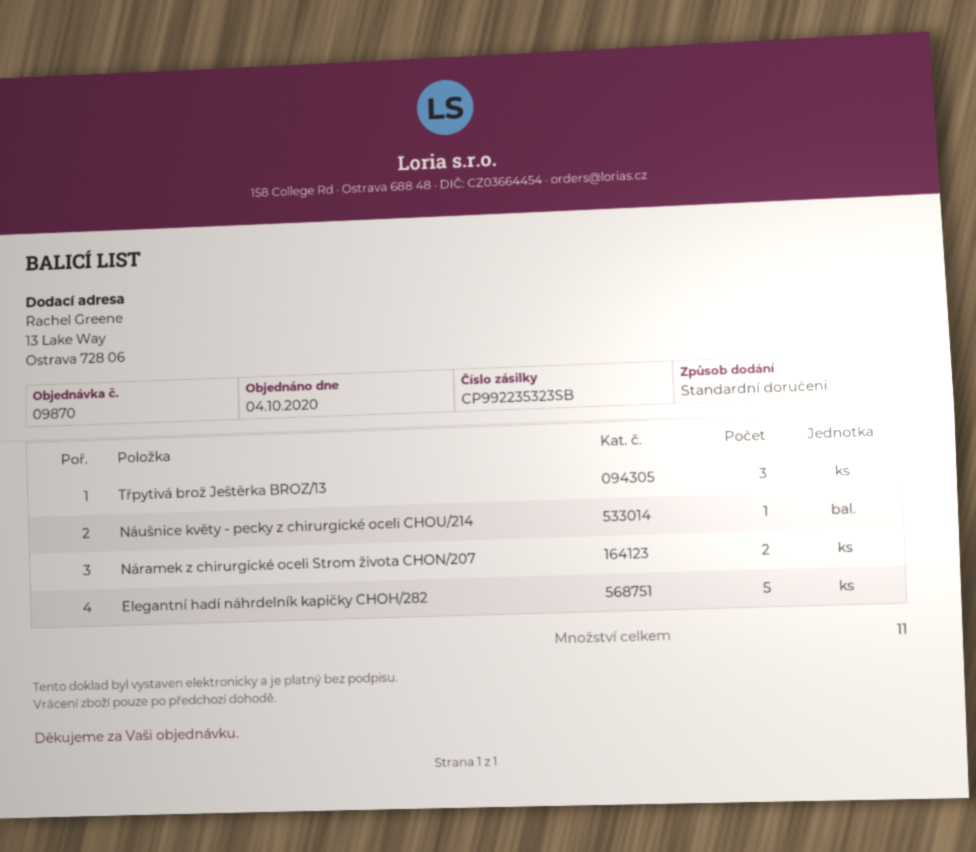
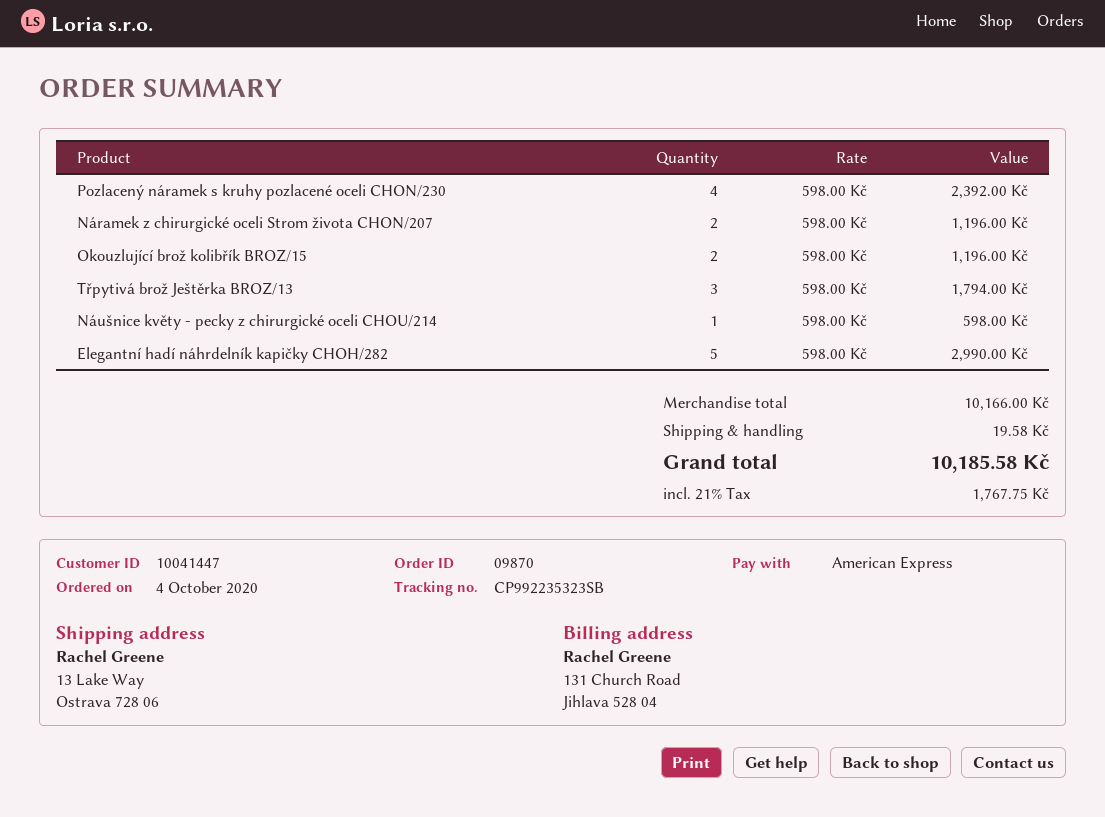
Pozlacený náramek s kruhy pozlacené oceli CHON/230: none -> 4
Okouzlující brož kolibřík BROZ/15: none -> 2

